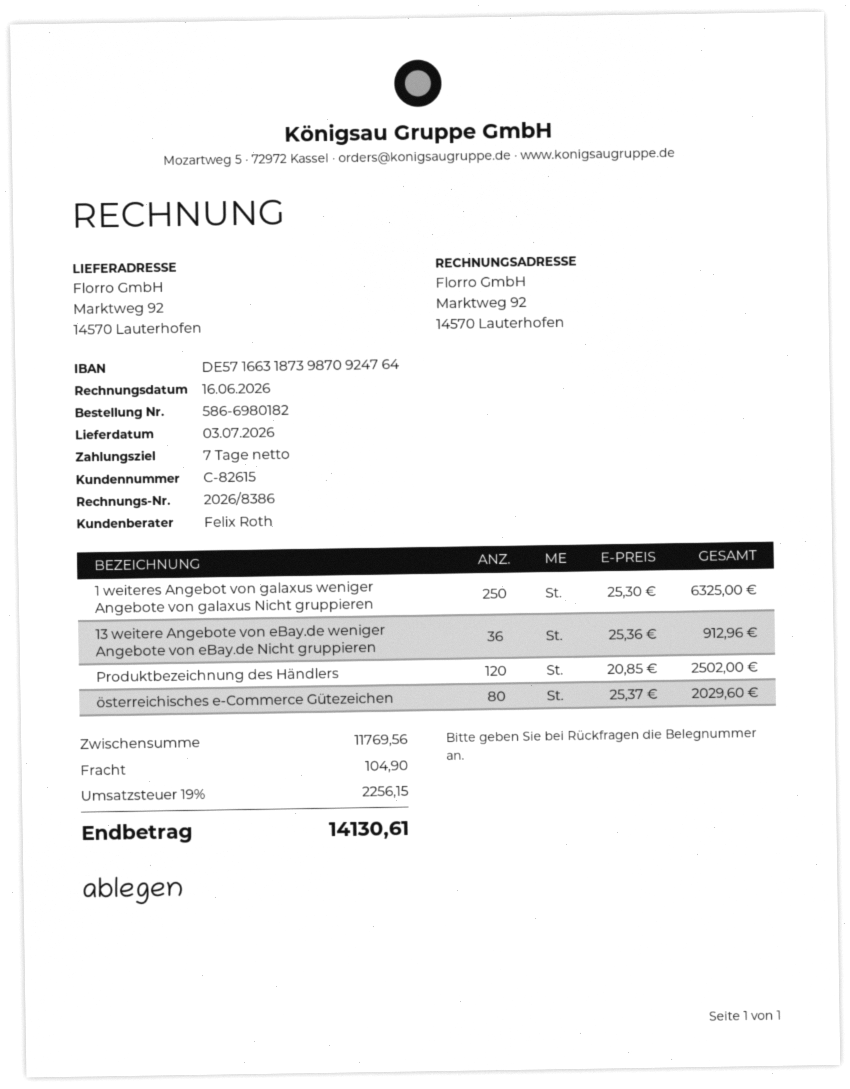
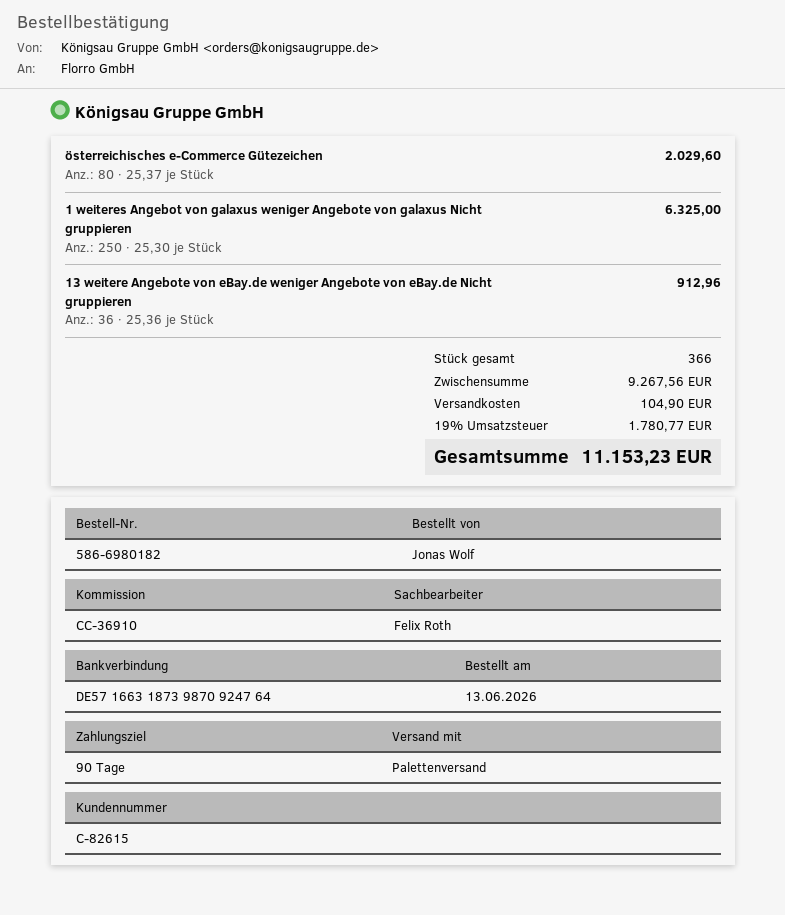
payment terms: 7 days -> 90 days
Produktbezeichnung des Händlers: 120 x 20.85 = 2502.00 -> none
subtotal: 11769.56 -> 9267.56
tax: 19% = 2256.15 -> 19% = 1780.77
total: 14130.61 -> 11153.23

